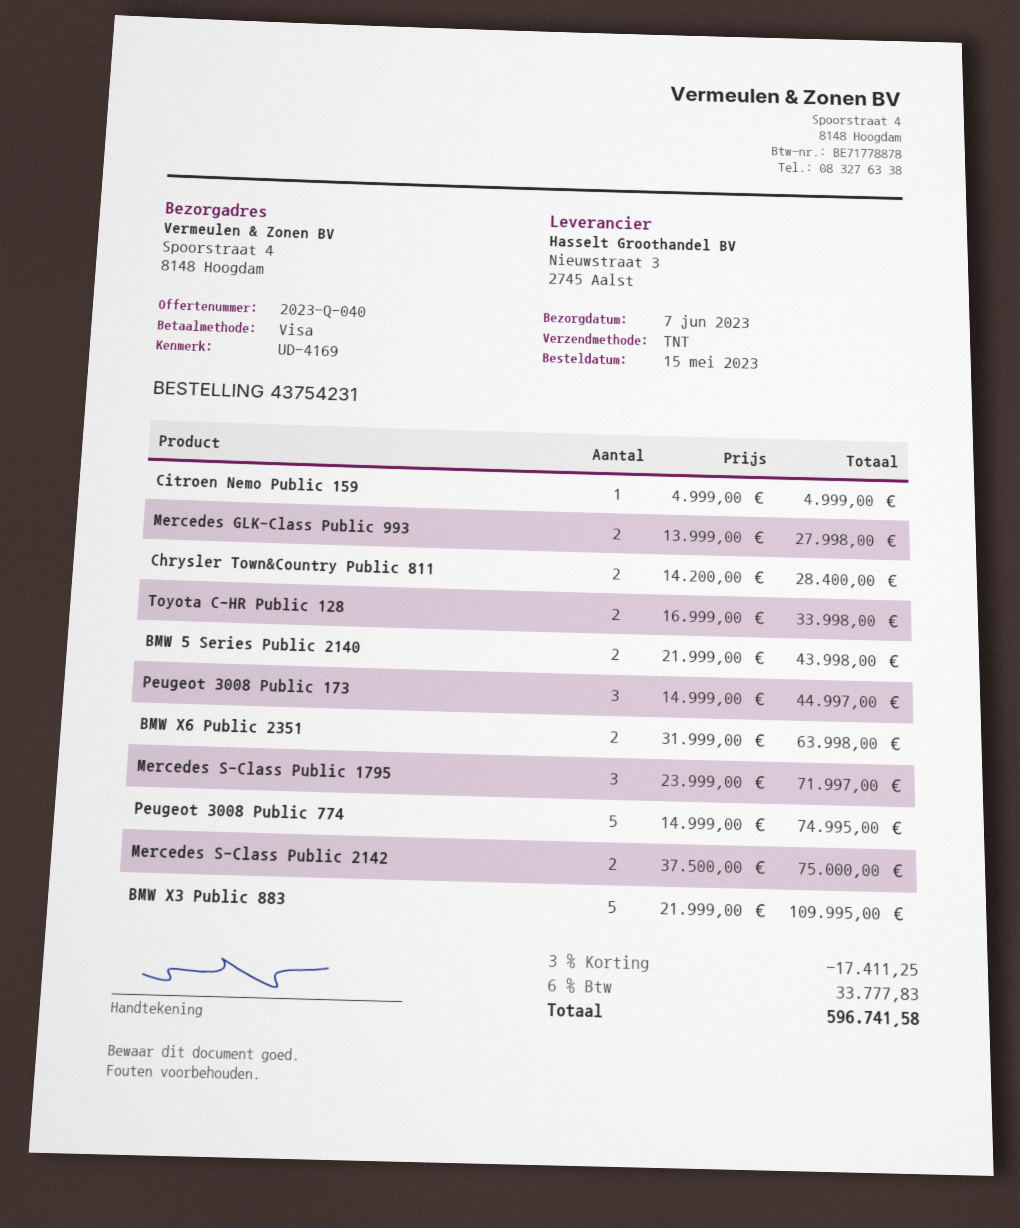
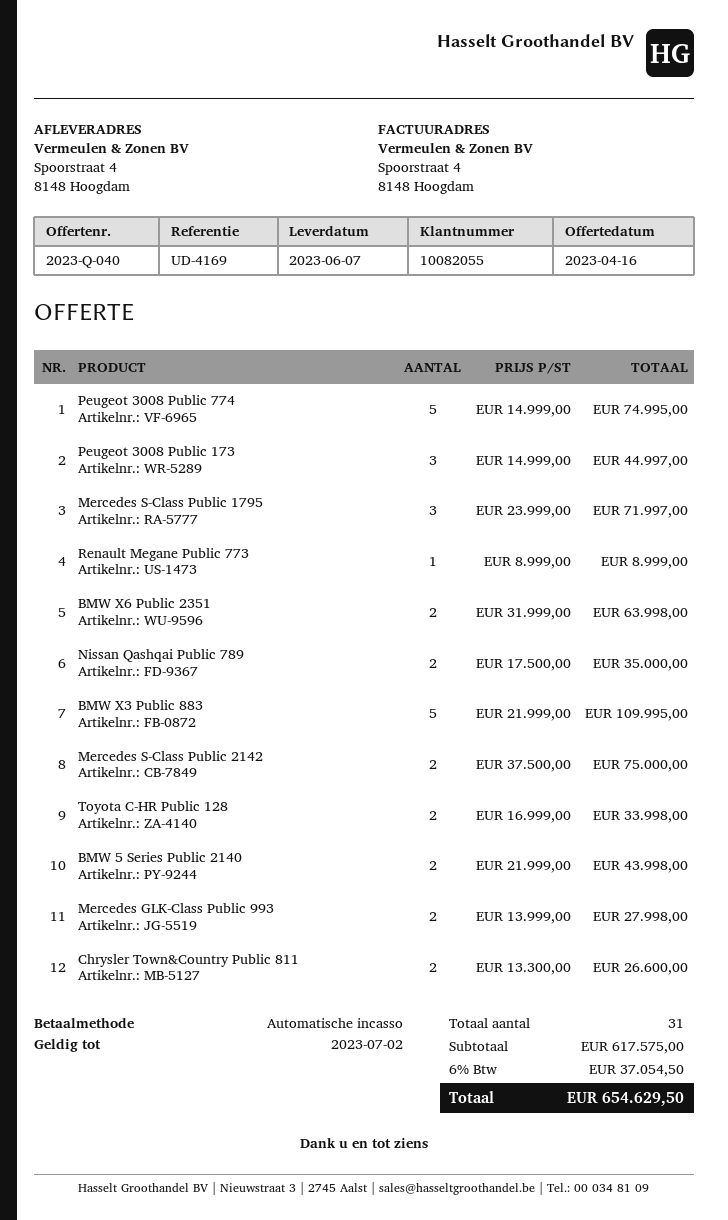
payment method: Visa -> direct debit
Citroen Nemo Public 159: 1 x 4999.00 = 4999.00 -> none
Chrysler Town&Country Public 811: 2 x 14200.00 = 28400.00 -> 2 x 13300.00 = 26600.00
Renault Megane Public 773: none -> 1 x 8999.00 = 8999.00
Nissan Qashqai Public 789: none -> 2 x 17500.00 = 35000.00
discount: 3% = 17411.25 -> none
tax: 6% = 33777.83 -> 6% = 37054.50
total: 596741.58 -> 654629.50

